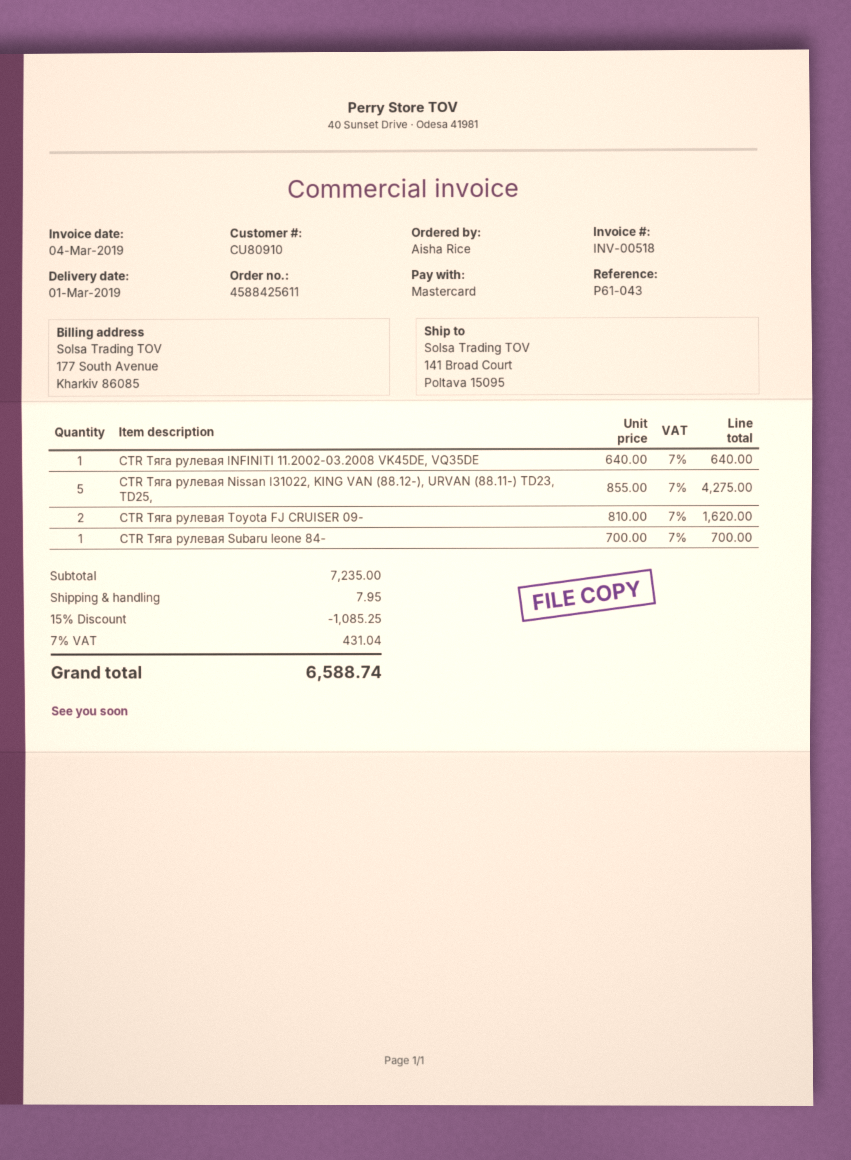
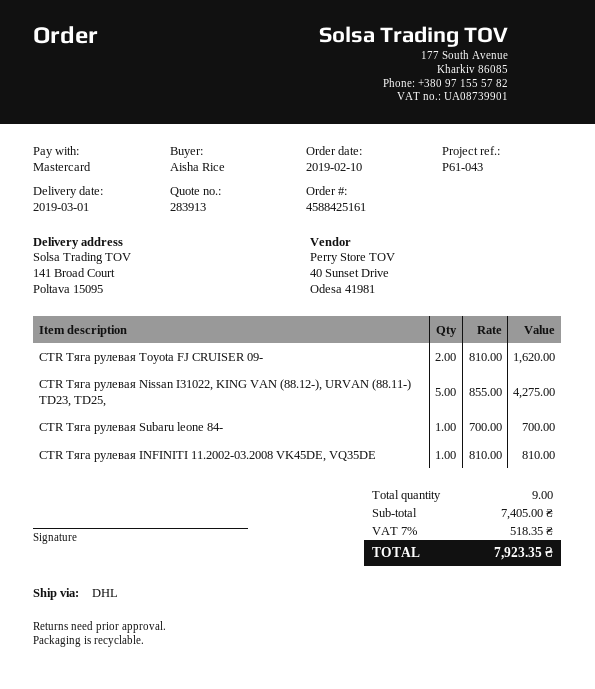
order number: 4588425611 -> 4588425161
CTR Тяга рулевая INFINITI 11.2002-03.2008 VK45DE, VQ35DE: 1 x 640.00 = 640.00 -> 1 x 810.00 = 810.00
subtotal: 7235.00 -> 7405.00
discount: 15% = 1085.25 -> none
shipping: 7.95 -> none
tax: 7% = 431.04 -> 7% = 518.35
total: 6588.74 -> 7923.35

